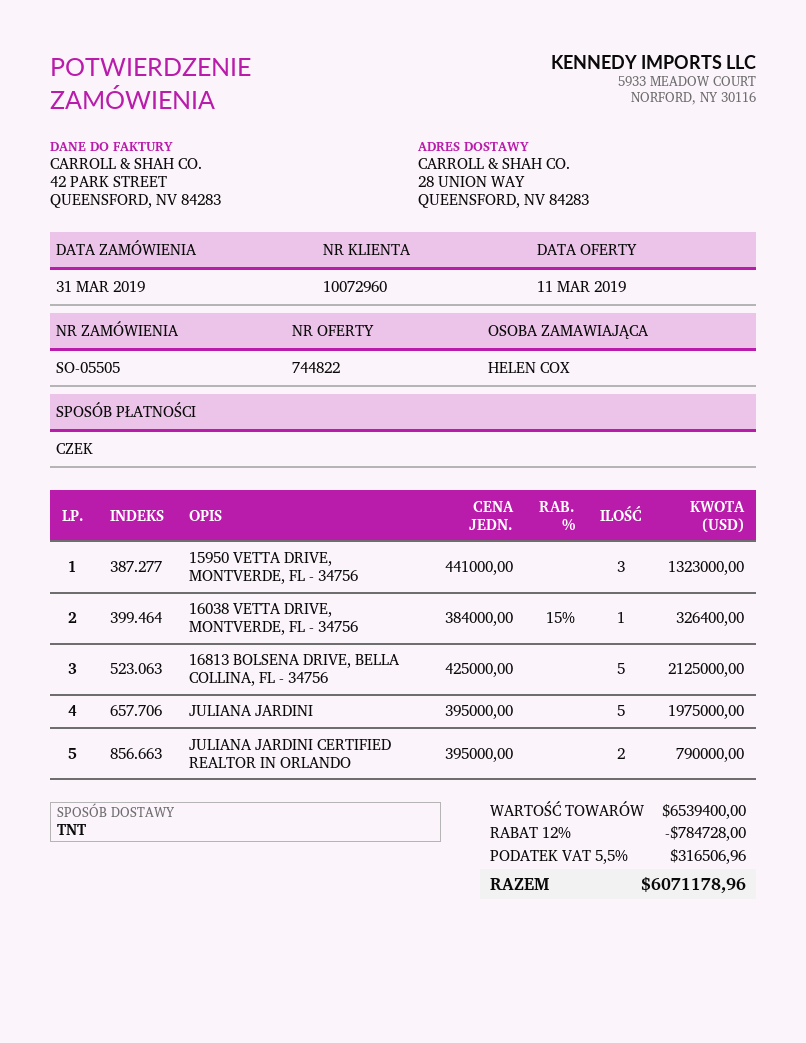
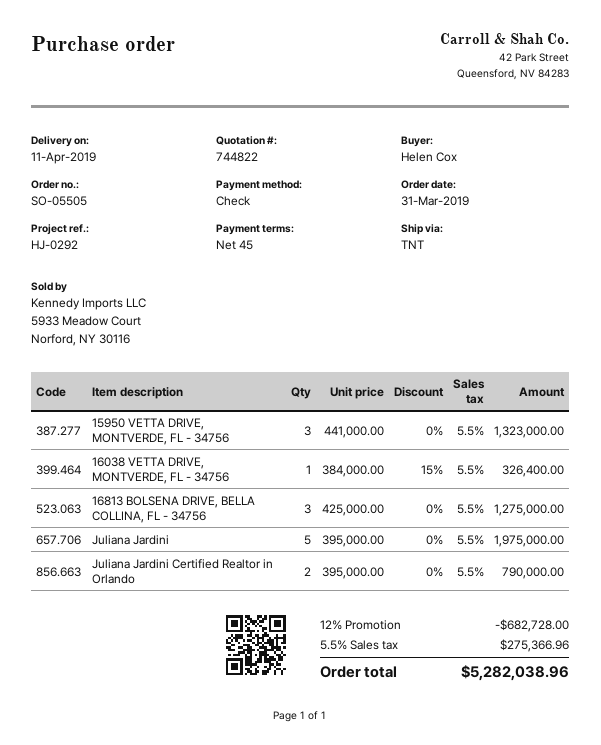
16813 BOLSENA DRIVE, BELLA COLLINA, FL - 34756: 5 x 425000.00 = 2125000.00 -> 3 x 425000.00 = 1275000.00
discount: 12% = 784728.00 -> 12% = 682728.00
tax: 5.5% = 316506.96 -> 5.5% = 275366.96
total: 6071178.96 -> 5282038.96

